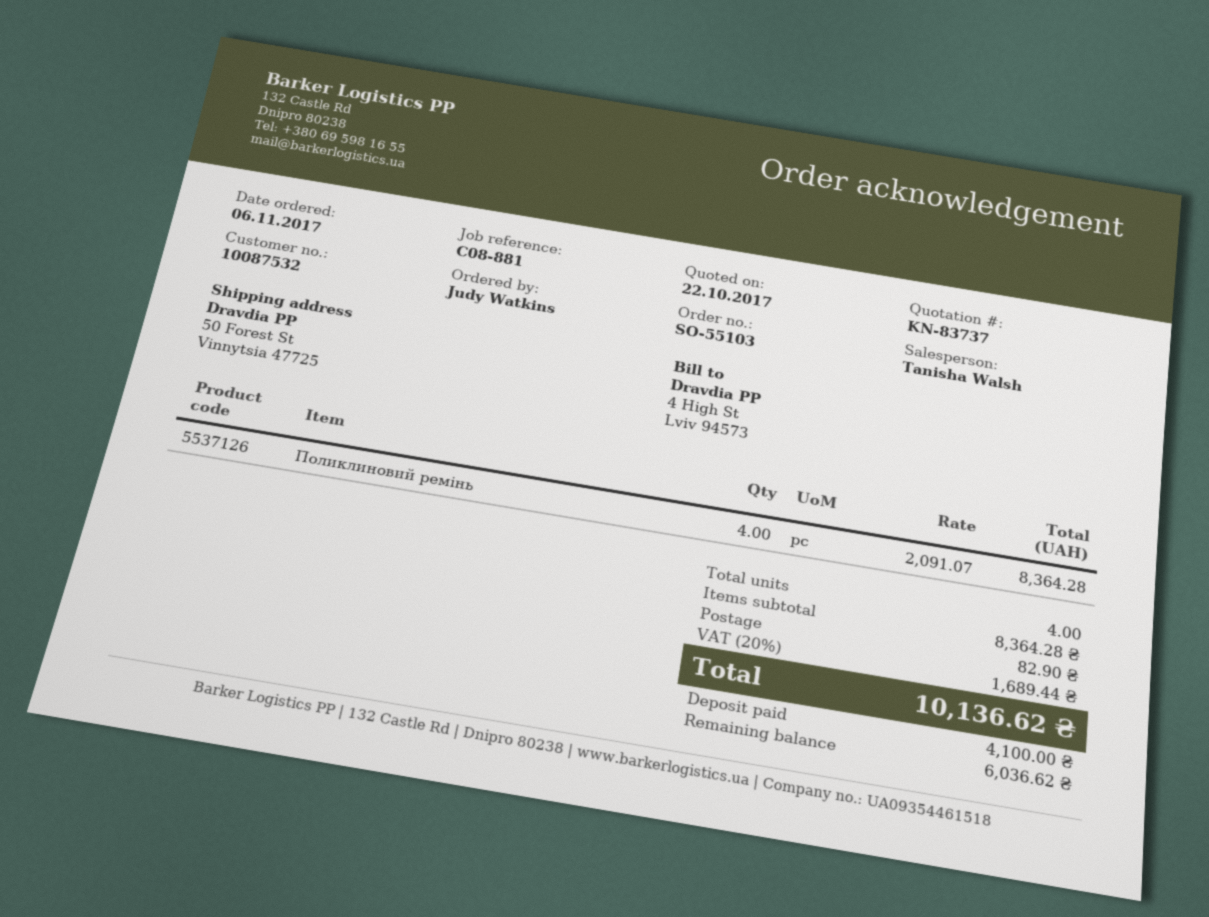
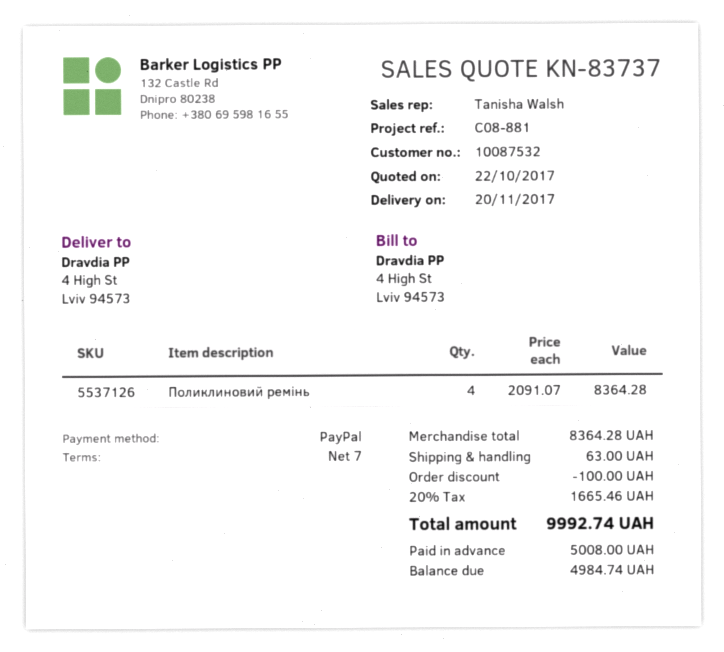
ship to: 50 Forest St, Vinnytsia 47725 -> 4 High St, Lviv 94573
discount: none -> 100.00
shipping: 82.90 -> 63.00
tax: 20% = 1689.44 -> 20% = 1665.46
total: 10136.62 -> 9992.74
deposit: 4100.00 -> 5008.00
balance: 6036.62 -> 4984.74

